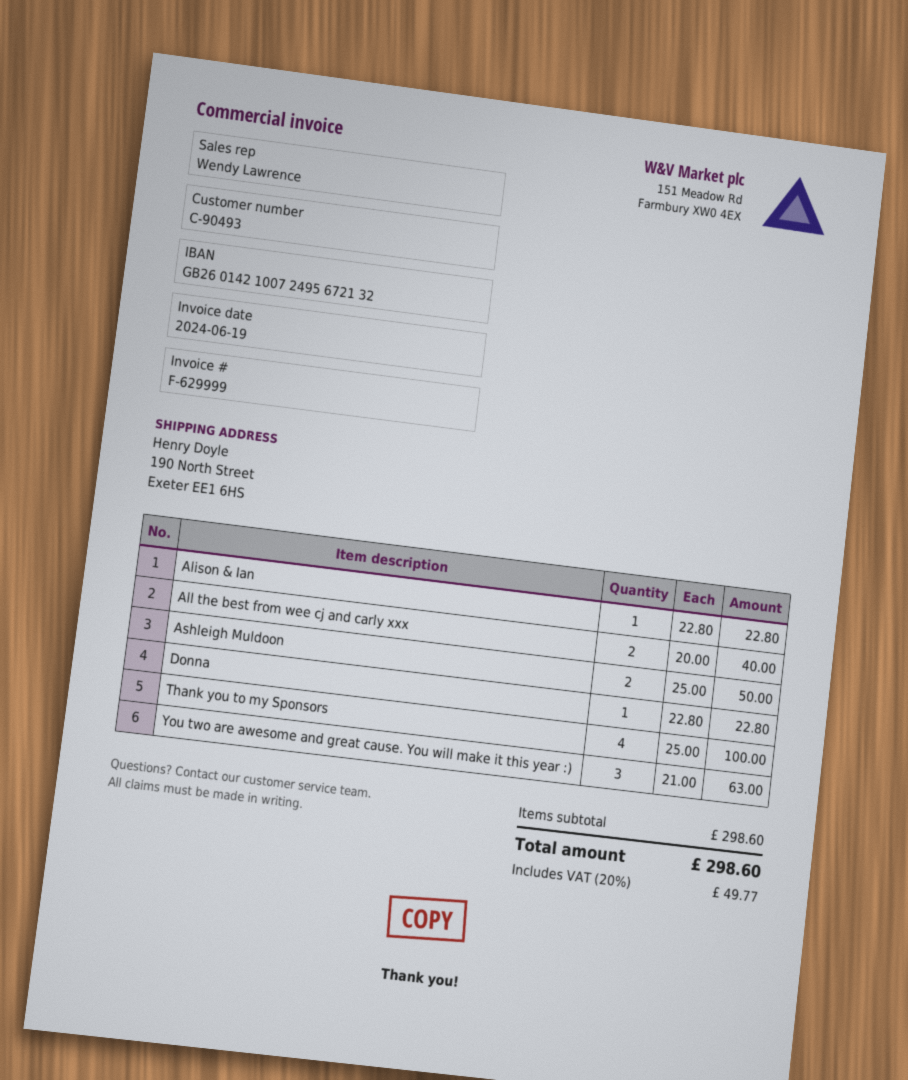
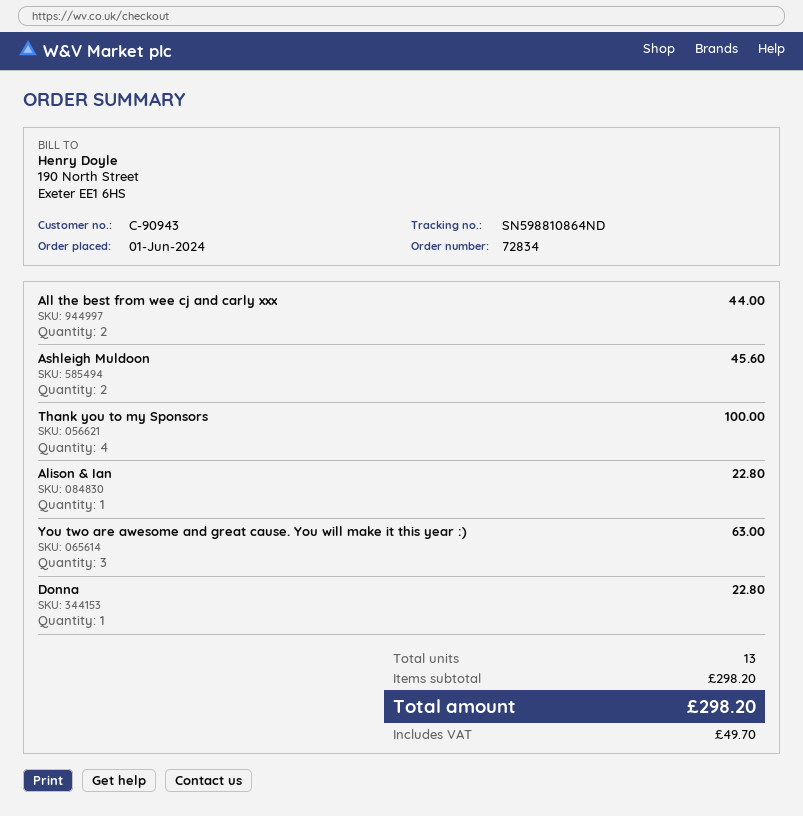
customer number: C-90493 -> C-90943
All the best from wee cj and carly xxx: 2 for 40.00 -> 2 for 44.00
Ashleigh Muldoon: 2 for 50.00 -> 2 for 45.60
subtotal: 298.60 -> 298.20
tax: 49.77 -> 49.70
total: 298.60 -> 298.20

